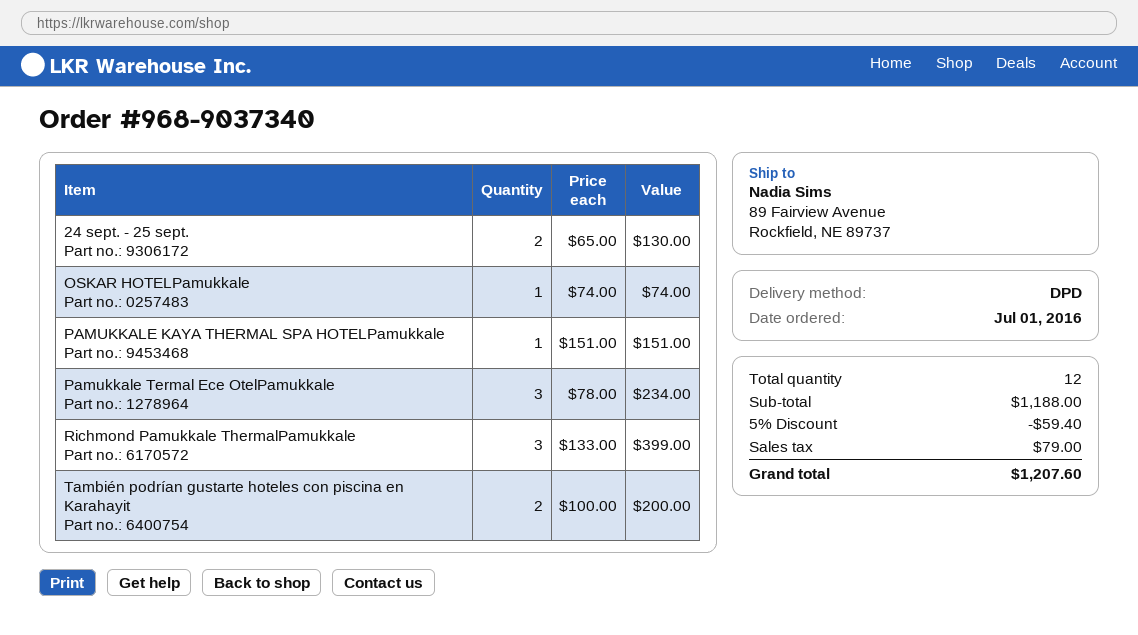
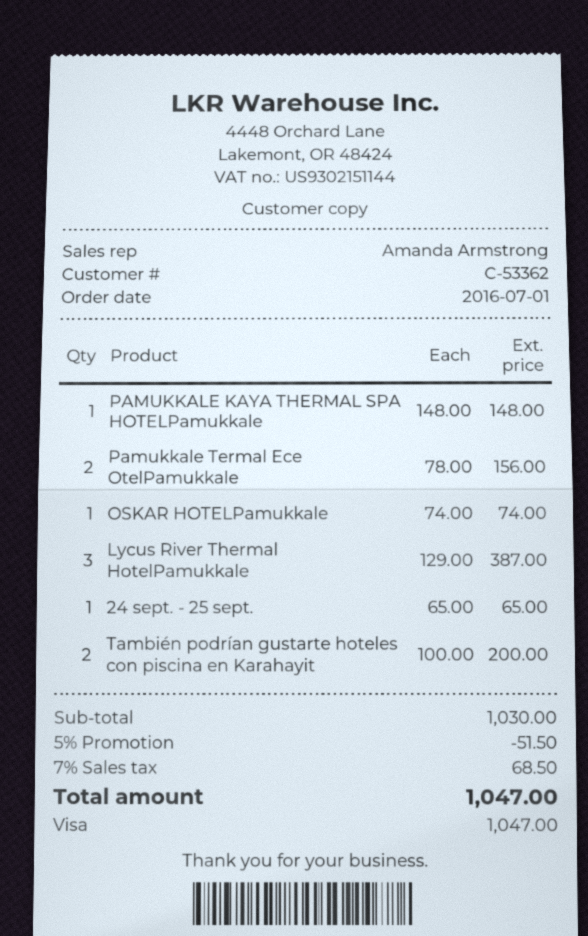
24 sept. - 25 sept.: 2 x 65.00 = 130.00 -> 1 x 65.00 = 65.00
PAMUKKALE KAYA THERMAL SPA HOTELPamukkale: 1 x 151.00 = 151.00 -> 1 x 148.00 = 148.00
Pamukkale Termal Ece OtelPamukkale: 3 x 78.00 = 234.00 -> 2 x 78.00 = 156.00
Richmond Pamukkale ThermalPamukkale: 3 x 133.00 = 399.00 -> none
Lycus River Thermal HotelPamukkale: none -> 3 x 129.00 = 387.00
subtotal: 1188.00 -> 1030.00
discount: 5% = 59.40 -> 5% = 51.50
tax: 79.00 -> 68.50
total: 1207.60 -> 1047.00

